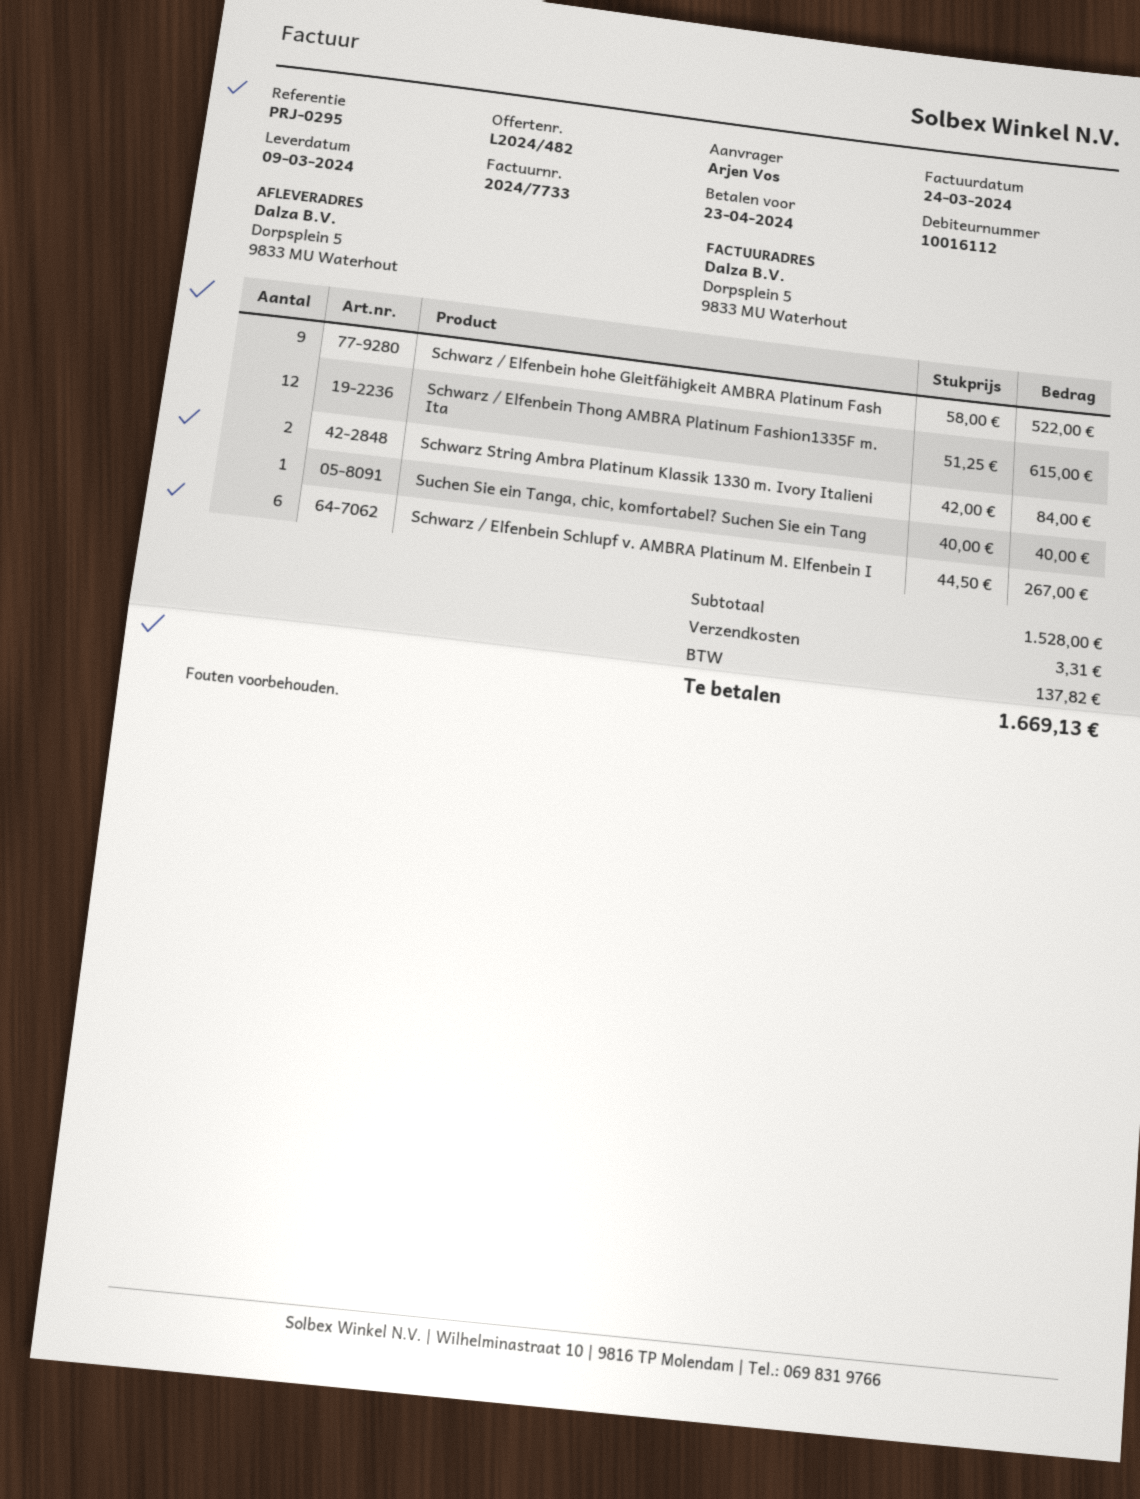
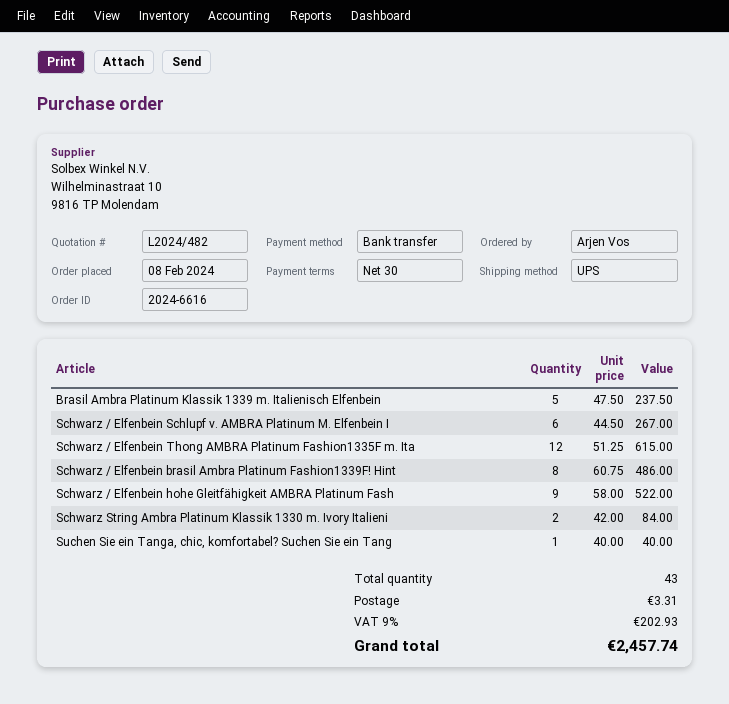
Brasil Ambra Platinum Klassik 1339 m. Italienisch Elfenbein: none -> 5 x 47.50 = 237.50
Schwarz / Elfenbein brasil Ambra Platinum Fashion1339F! Hint: none -> 8 x 60.75 = 486.00
tax: 137.82 -> 202.93
total: 1669.13 -> 2457.74

